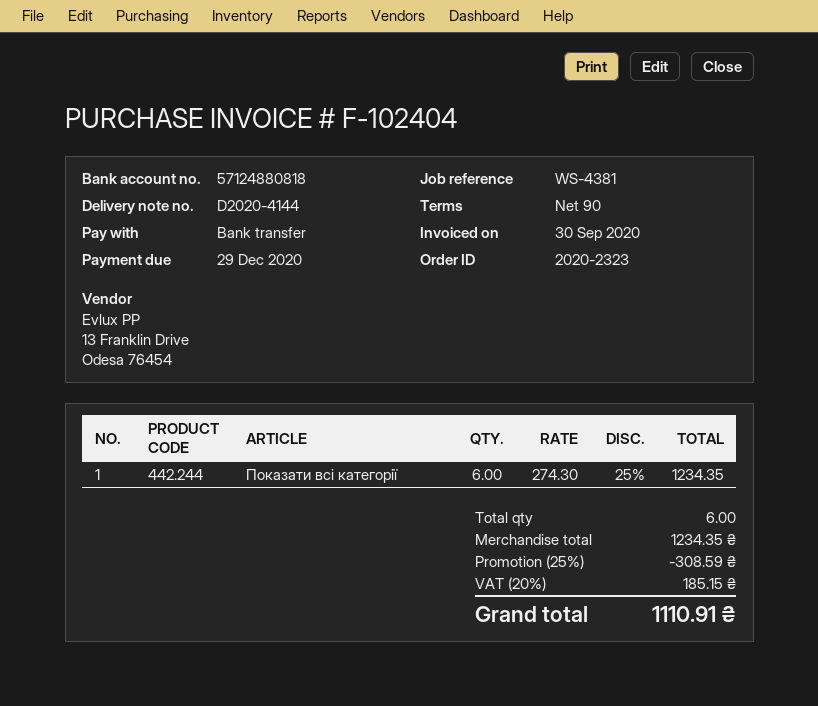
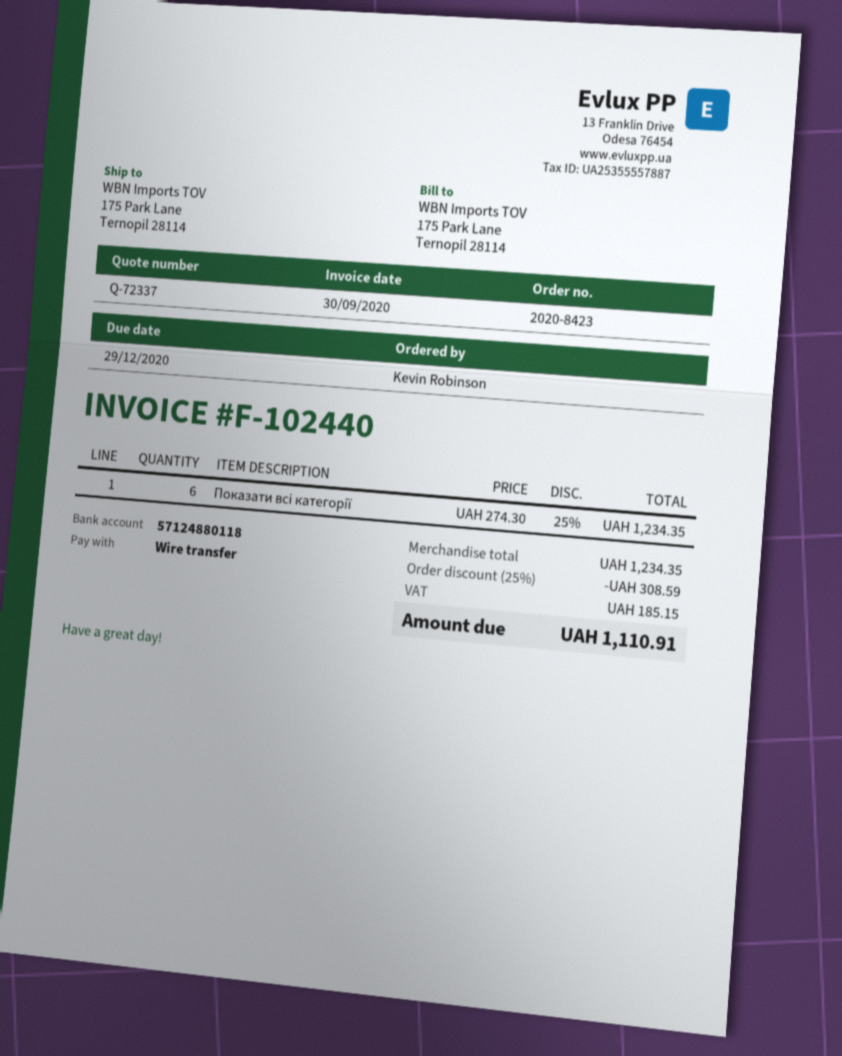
order number: 2020-2323 -> 2020-8423
invoice number: F-102404 -> F-102440
bank account: 57124880818 -> 57124880118

